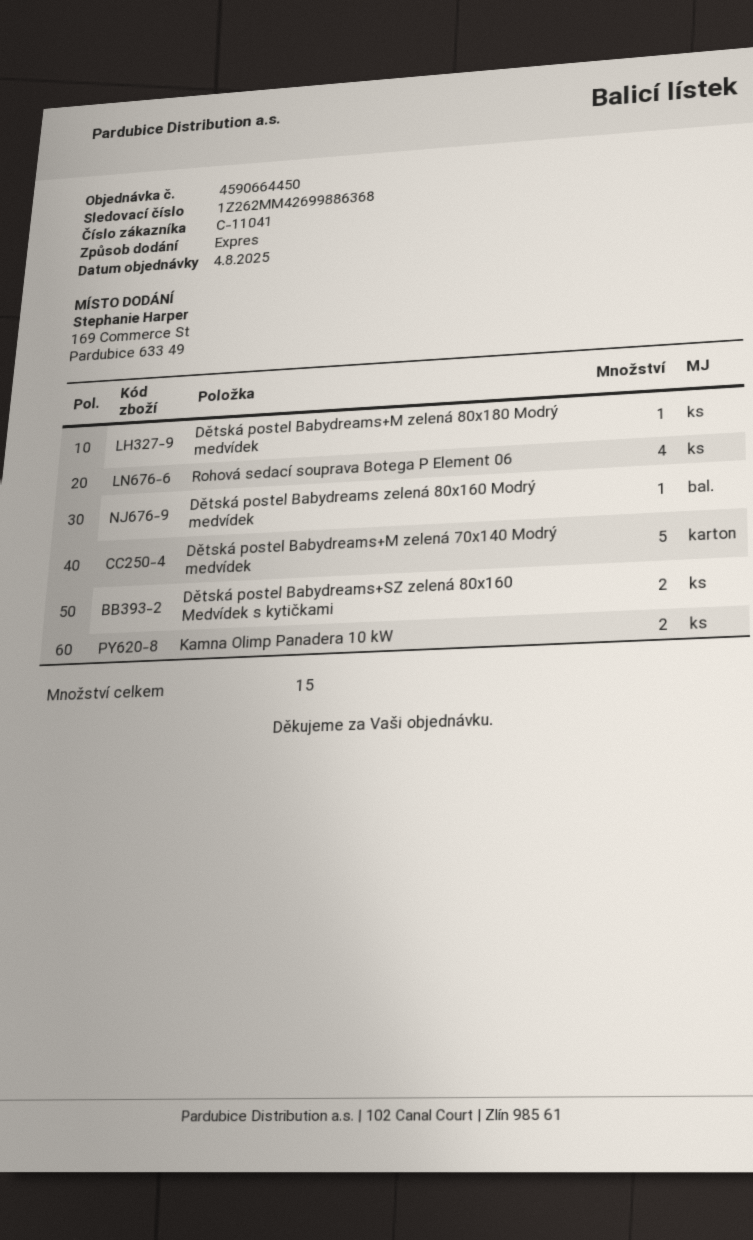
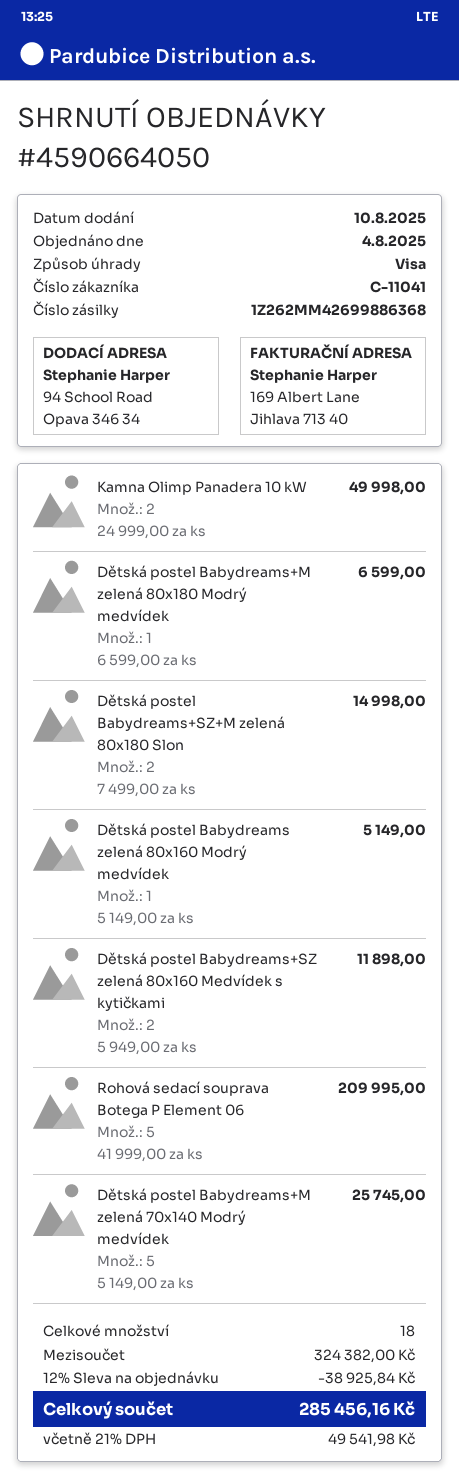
order number: 4590664450 -> 4590664050
ship to: 169 Commerce St, Pardubice 633 49 -> 94 School Road, Opava 346 34
Rohová sedací souprava Botega P Element 06: 4 -> 5
Dětská postel Babydreams+SZ+M zelená 80x180 Slon: none -> 2
total quantity: 15 -> 18

